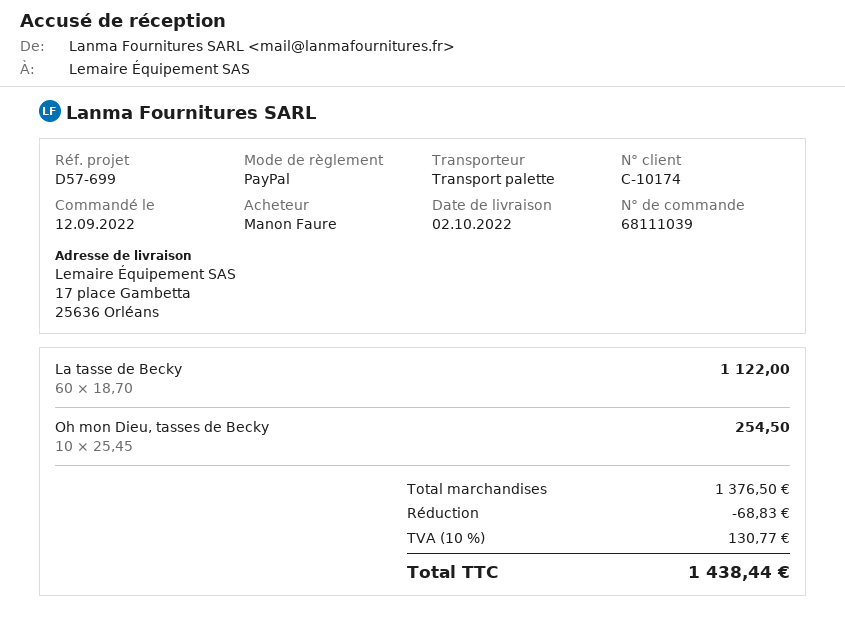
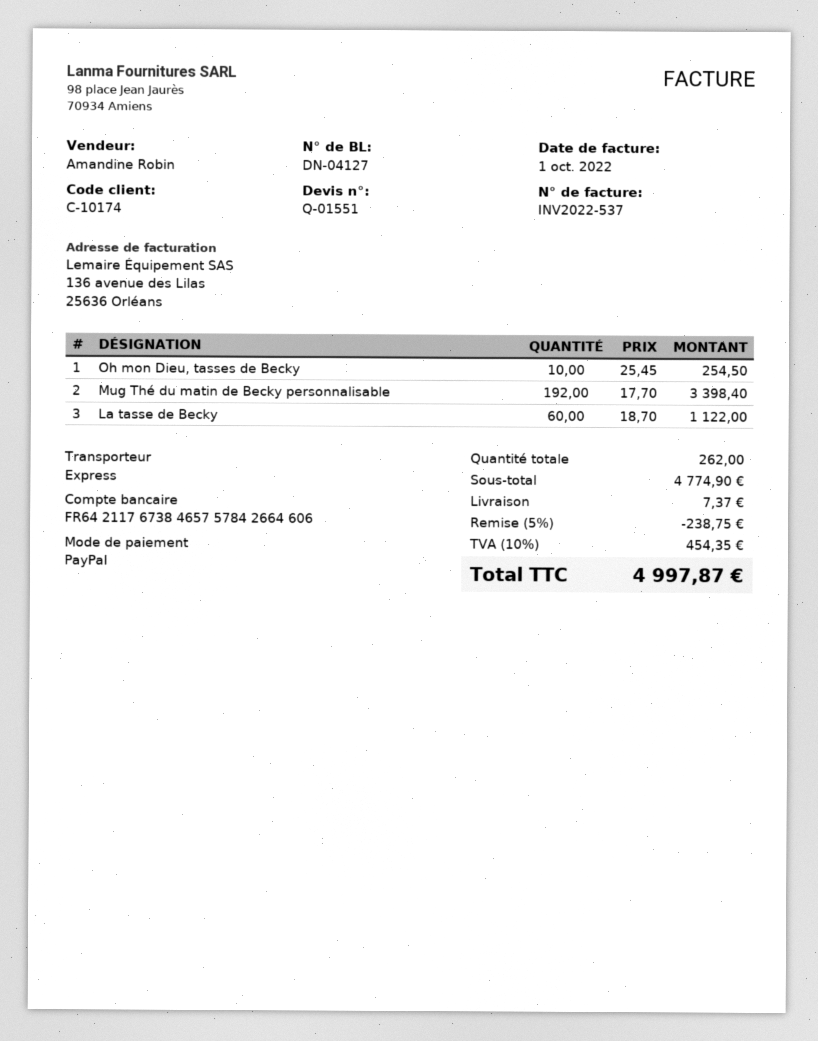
shipping method: pallet freight -> express
Mug Thé du matin de Becky personnalisable: none -> 192 x 17.70 = 3398.40
subtotal: 1376.50 -> 4774.90
discount: 68.83 -> 238.75
shipping: none -> 7.37
tax: 10% = 130.77 -> 10% = 454.35
total: 1438.44 -> 4997.87

